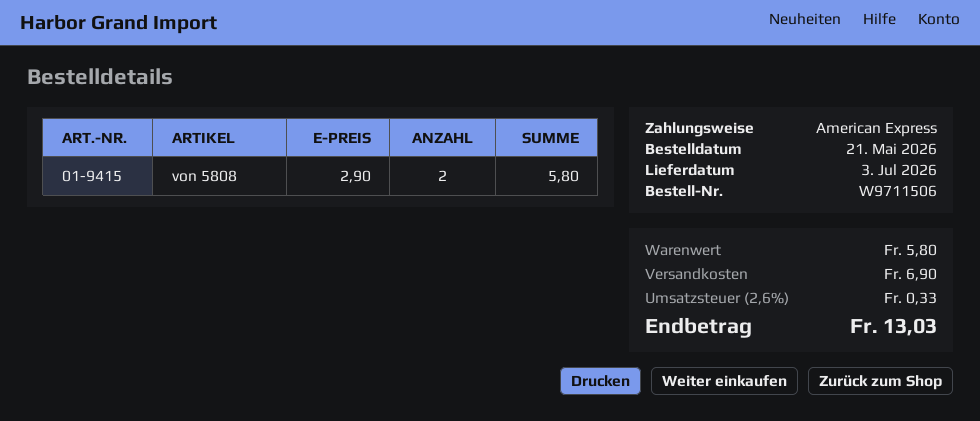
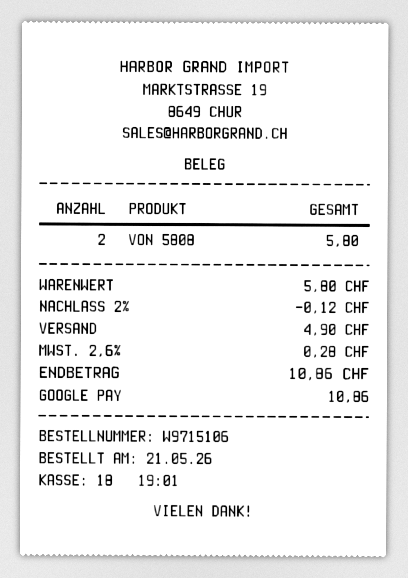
order number: W9711506 -> W9715106
payment method: American Express -> Google Pay
discount: none -> 2% = 0.12
shipping: 6.90 -> 4.90
tax: 2.6% = 0.33 -> 2.6% = 0.28
total: 13.03 -> 10.86

